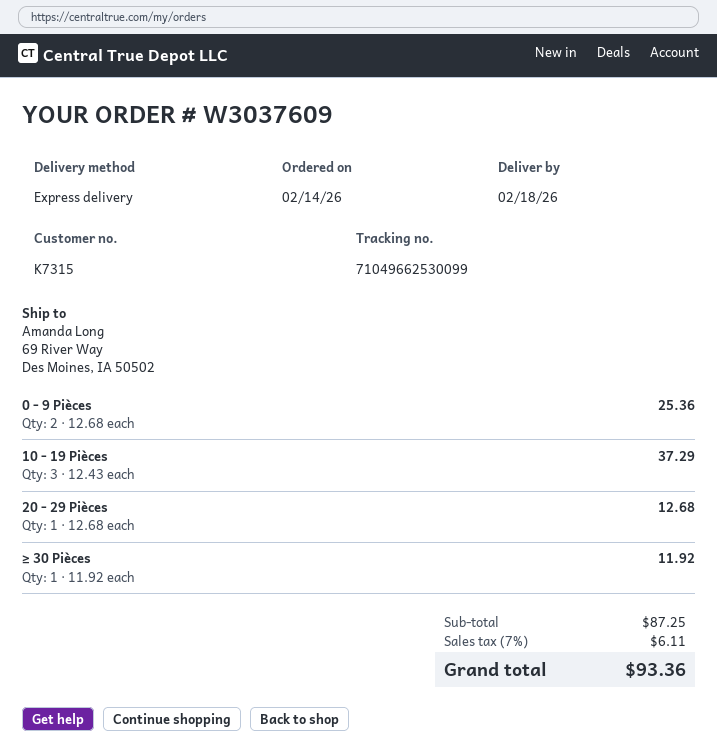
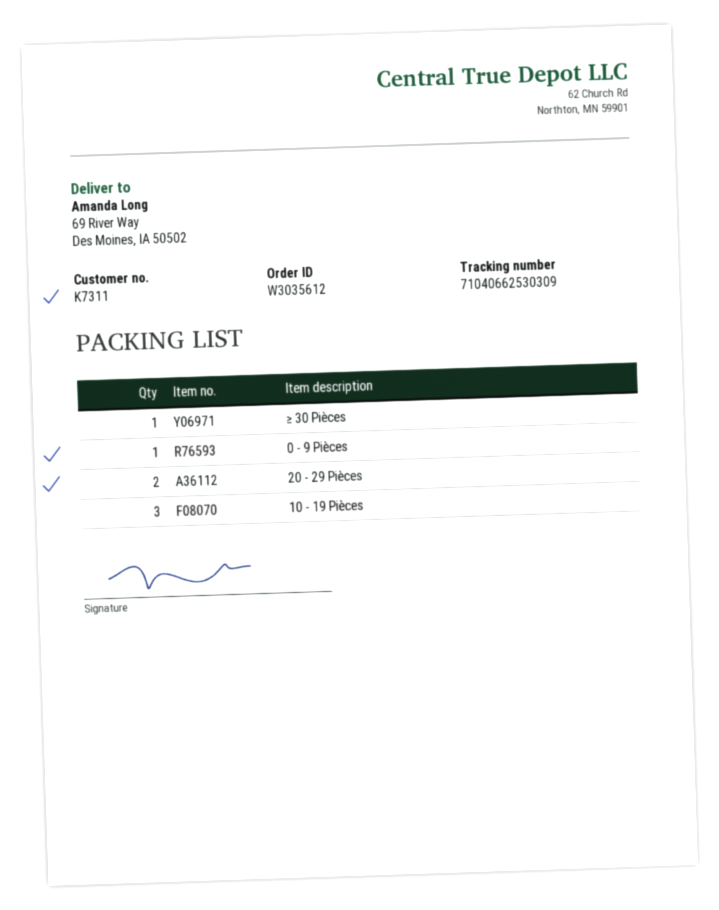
order number: W3037609 -> W3035612
customer number: K7315 -> K7311
tracking number: 71049662530099 -> 71040662530309
0 - 9 Pièces: 2 -> 1
20 - 29 Pièces: 1 -> 2

